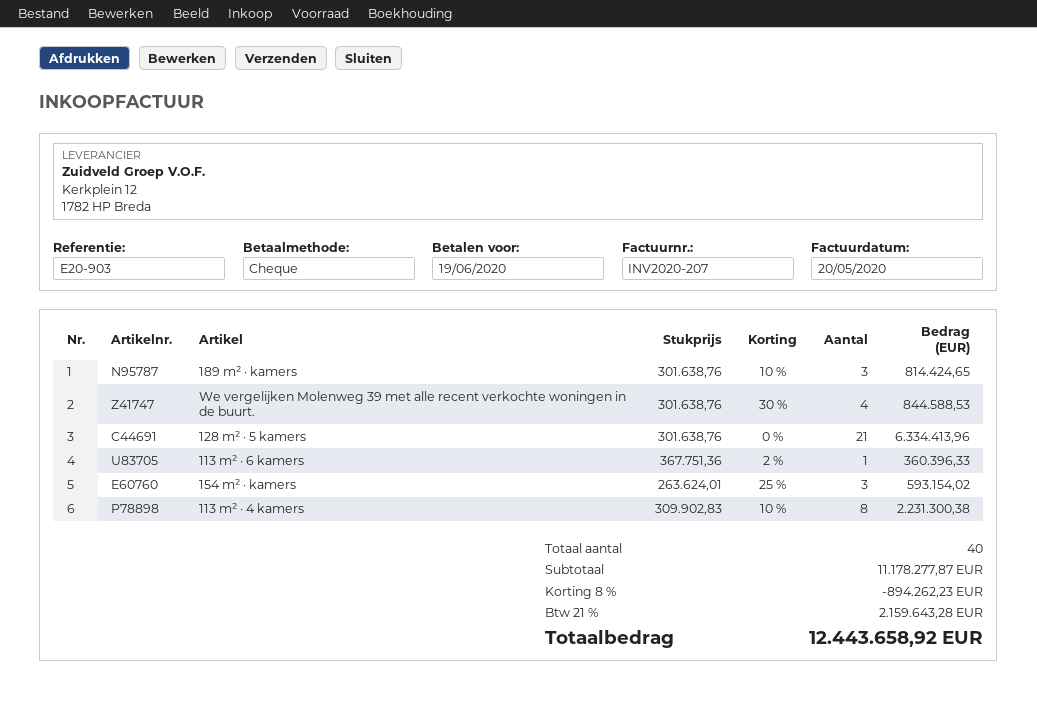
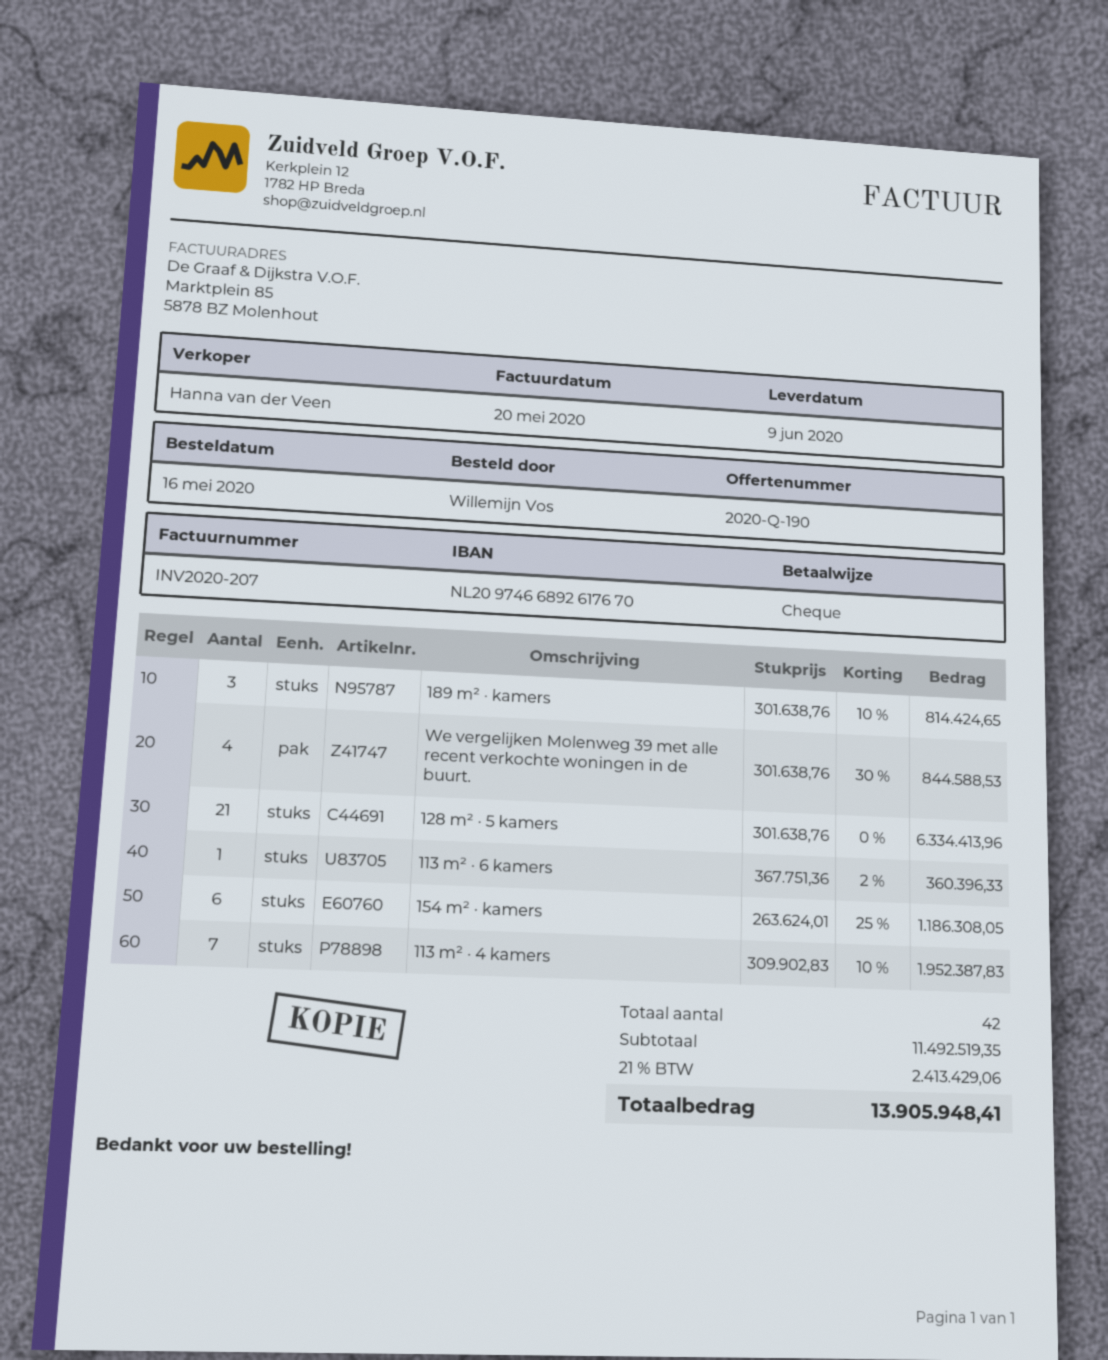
154 m² · kamers: 3 x 263624.01 - 25% = 593154.02 -> 6 x 263624.01 - 25% = 1186308.05
113 m² · 4 kamers: 8 x 309902.83 - 10% = 2231300.38 -> 7 x 309902.83 - 10% = 1952387.83
total quantity: 40 -> 42
subtotal: 11178277.87 -> 11492519.35
discount: 8% = 894262.23 -> none
tax: 21% = 2159643.28 -> 21% = 2413429.06
total: 12443658.92 -> 13905948.41

